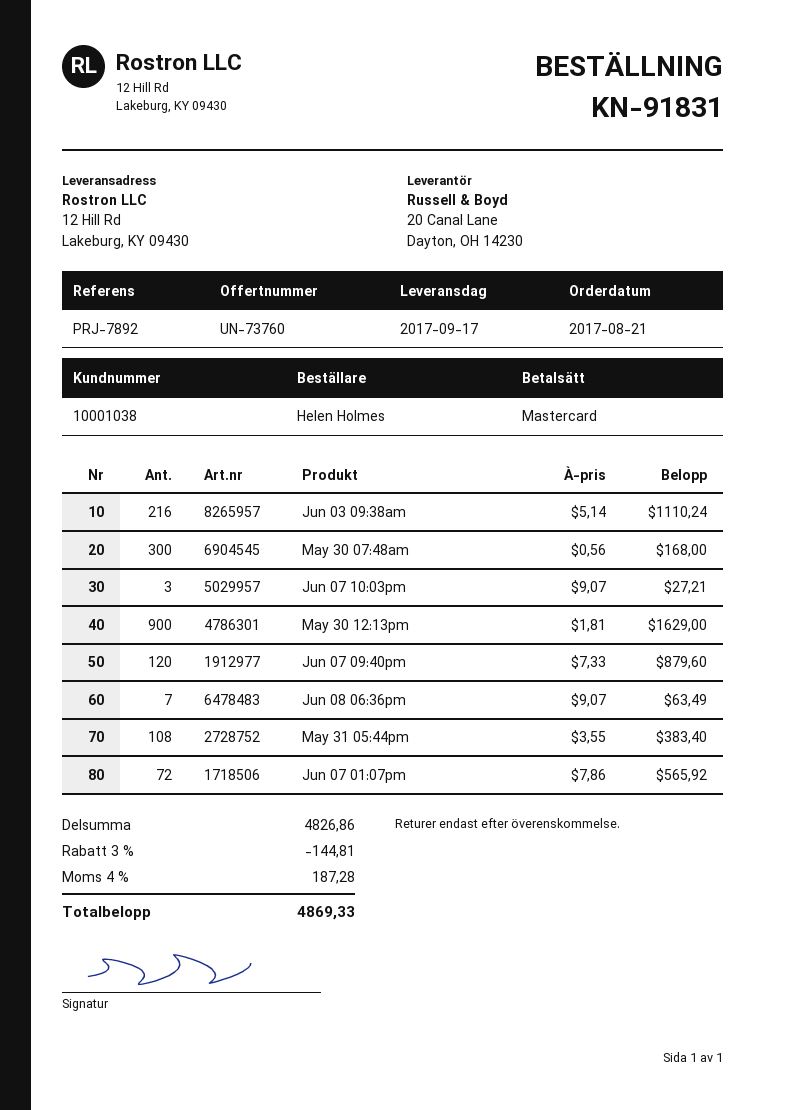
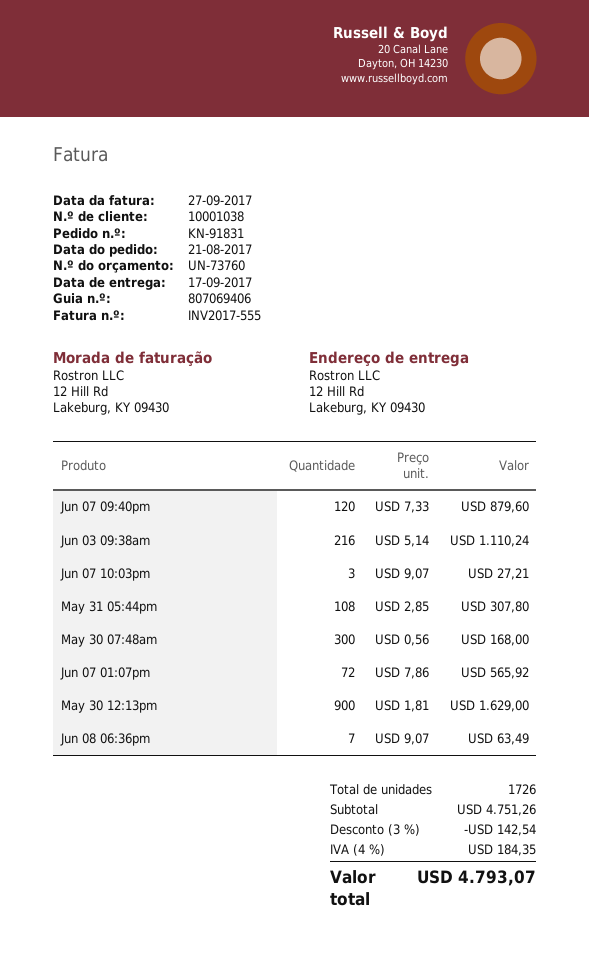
May 31 05:44pm: 108 x 3.55 = 383.40 -> 108 x 2.85 = 307.80
subtotal: 4826.86 -> 4751.26
discount: 3% = 144.81 -> 3% = 142.54
tax: 4% = 187.28 -> 4% = 184.35
total: 4869.33 -> 4793.07

